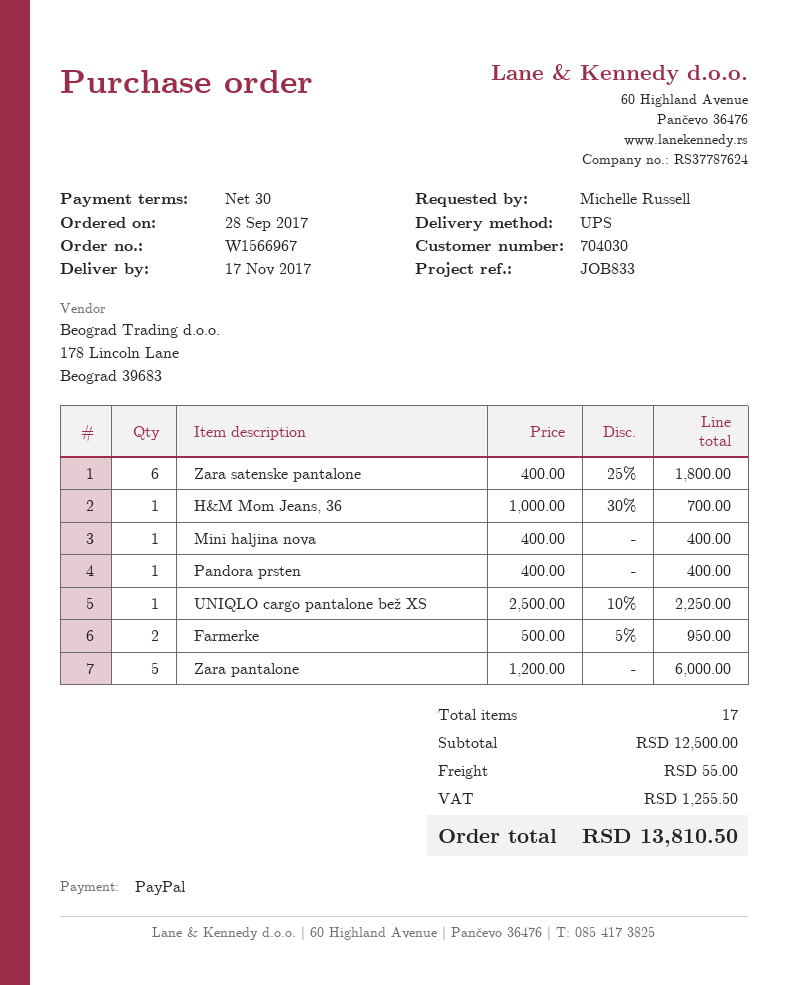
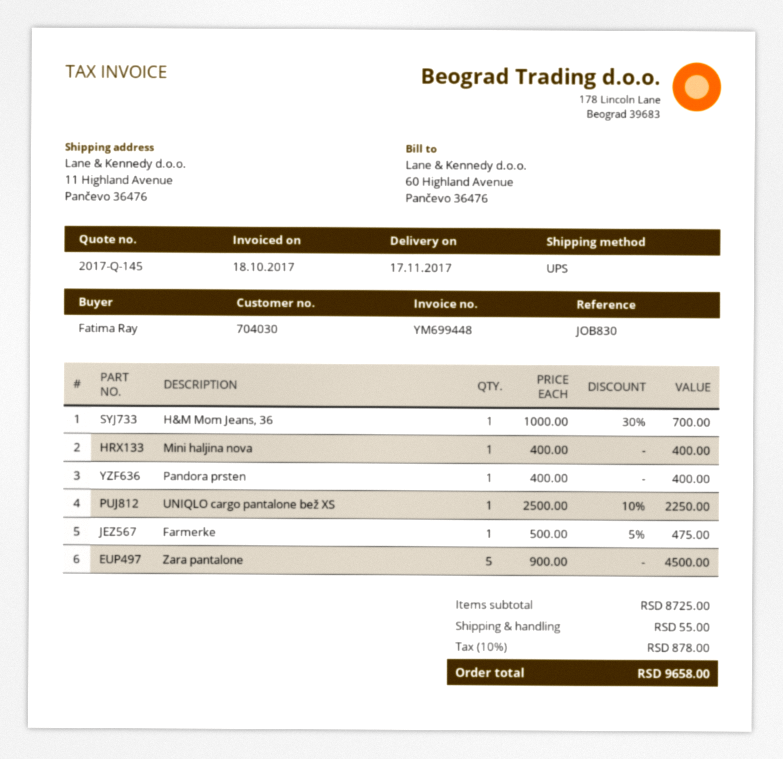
reference: JOB833 -> JOB830
ordered by: Michelle Russell -> Fatima Ray
Zara satenske pantalone: 6 x 400.00 - 25% = 1800.00 -> none
Farmerke: 2 x 500.00 - 5% = 950.00 -> 1 x 500.00 - 5% = 475.00
Zara pantalone: 5 x 1200.00 = 6000.00 -> 5 x 900.00 = 4500.00
subtotal: 12500.00 -> 8725.00
tax: 1255.50 -> 878.00
total: 13810.50 -> 9658.00

